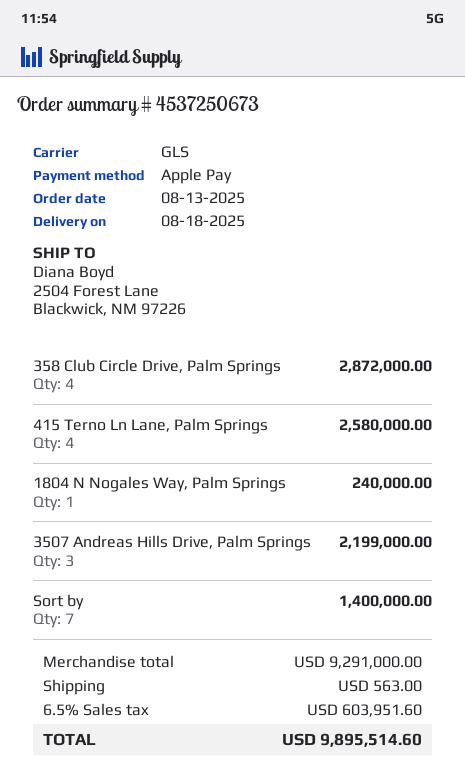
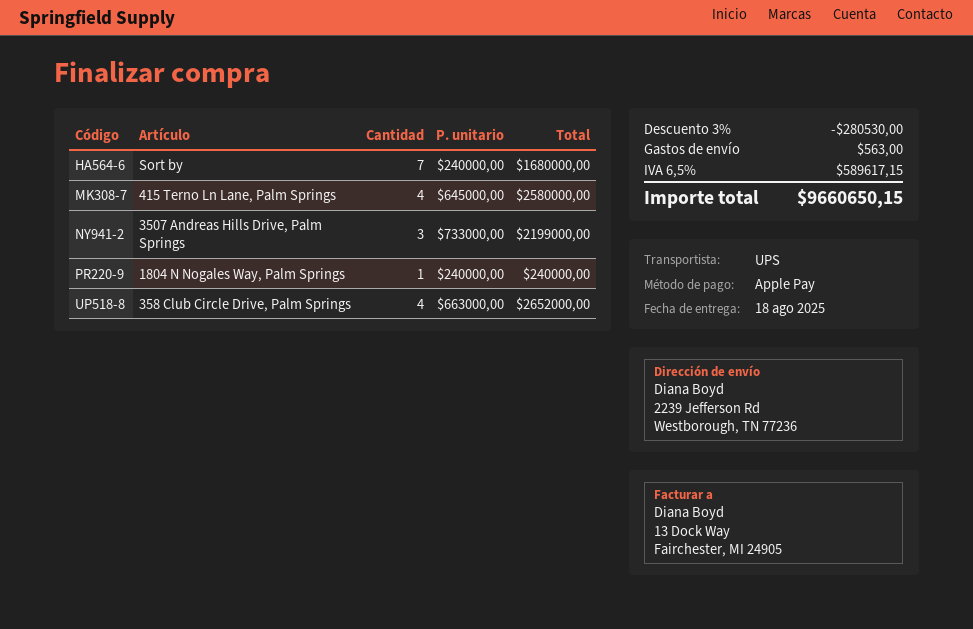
shipping method: GLS -> UPS
ship to: 2504 Forest Lane, Blackwick, NM 97226 -> 2239 Jefferson Rd, Westborough, TN 77236
358 Club Circle Drive, Palm Springs: 4 for 2872000.00 -> 4 for 2652000.00
Sort by: 7 for 1400000.00 -> 7 for 1680000.00
discount: none -> 3% = 280530.00
tax: 6.5% = 603951.60 -> 6.5% = 589617.15
total: 9895514.60 -> 9660650.15

